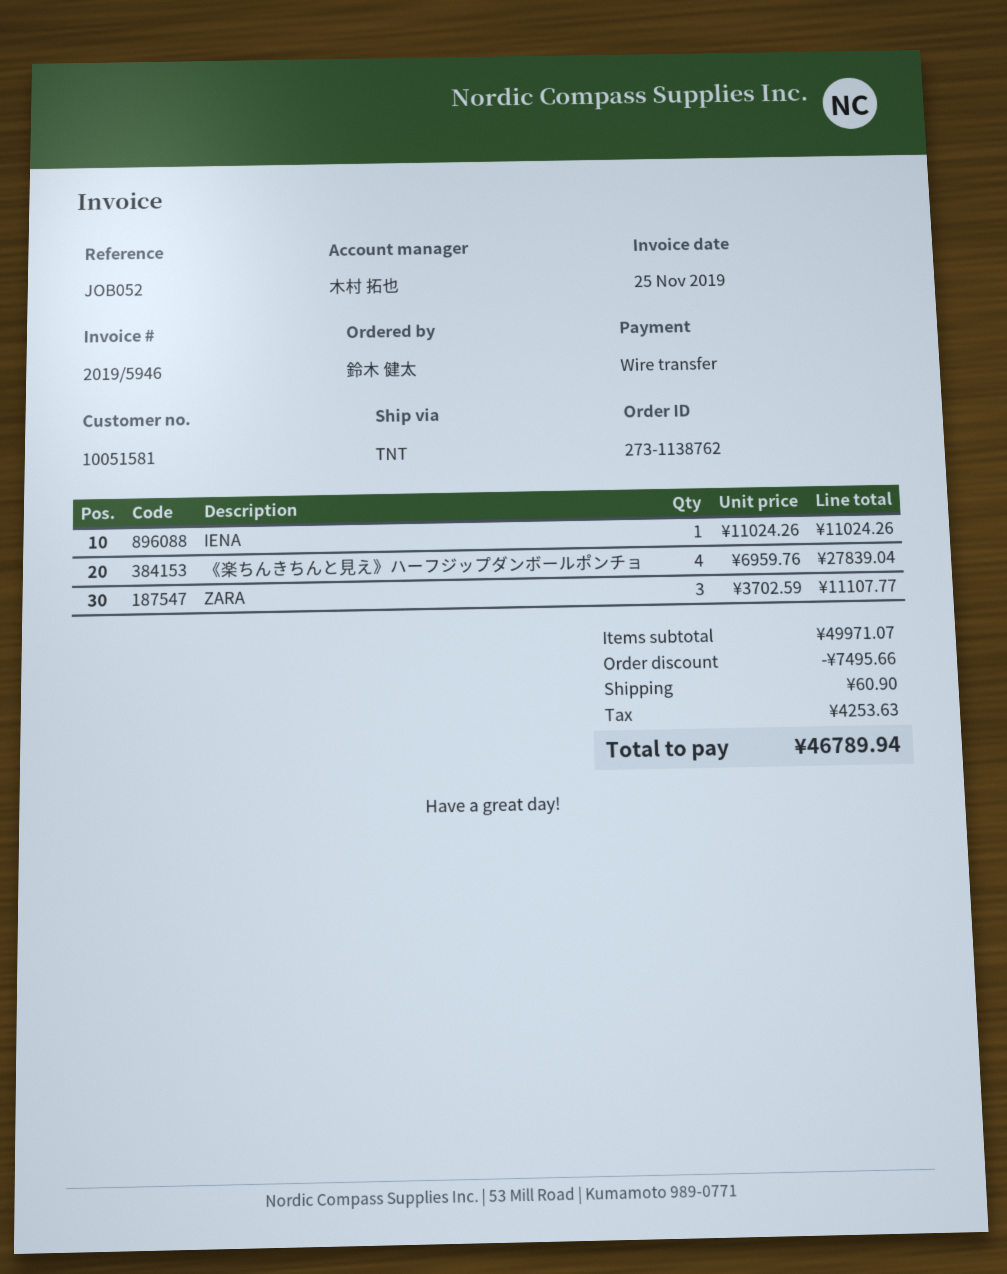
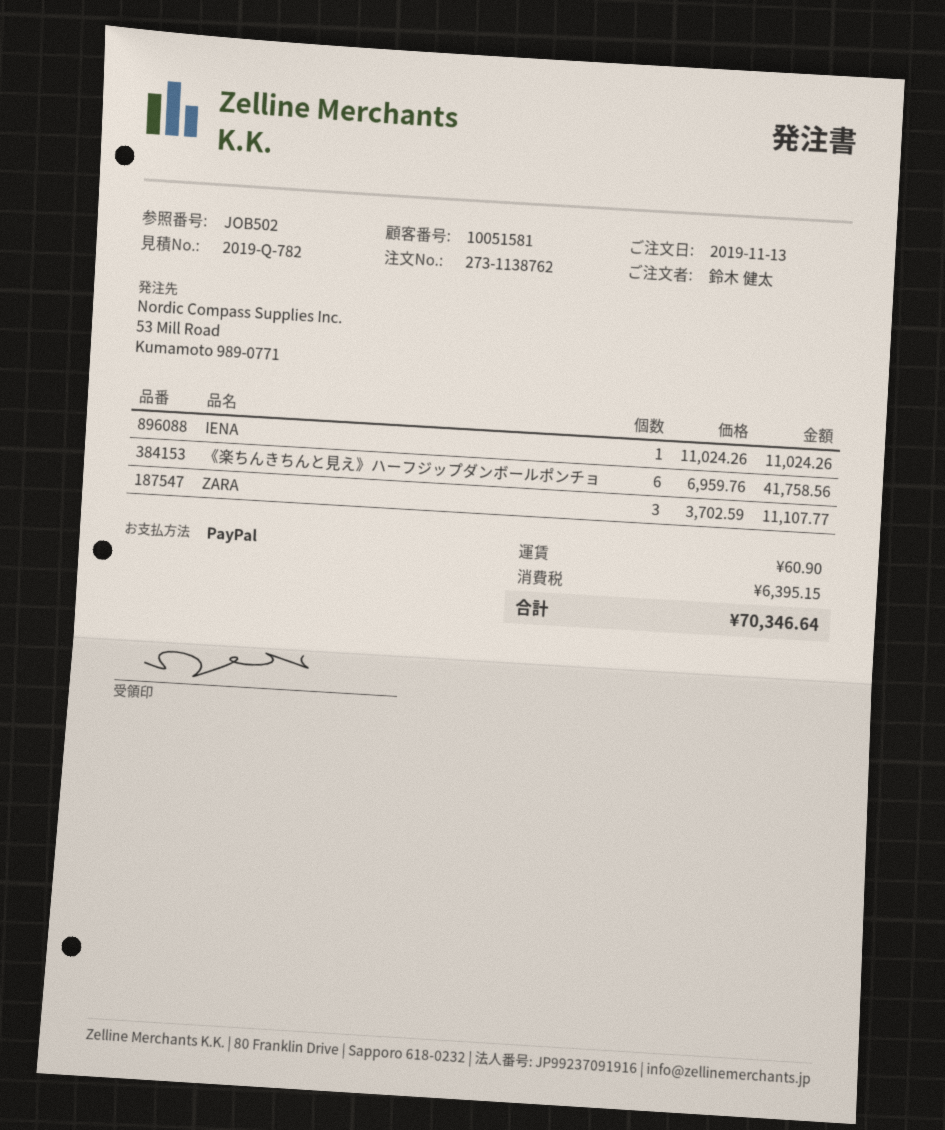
reference: JOB052 -> JOB502
payment method: bank transfer -> PayPal
《楽ちんきちんと見え》ハーフジップダンボールポンチョ: 4 x 6959.76 = 27839.04 -> 6 x 6959.76 = 41758.56
discount: 7495.66 -> none
tax: 4253.63 -> 6395.15
total: 46789.94 -> 70346.64

